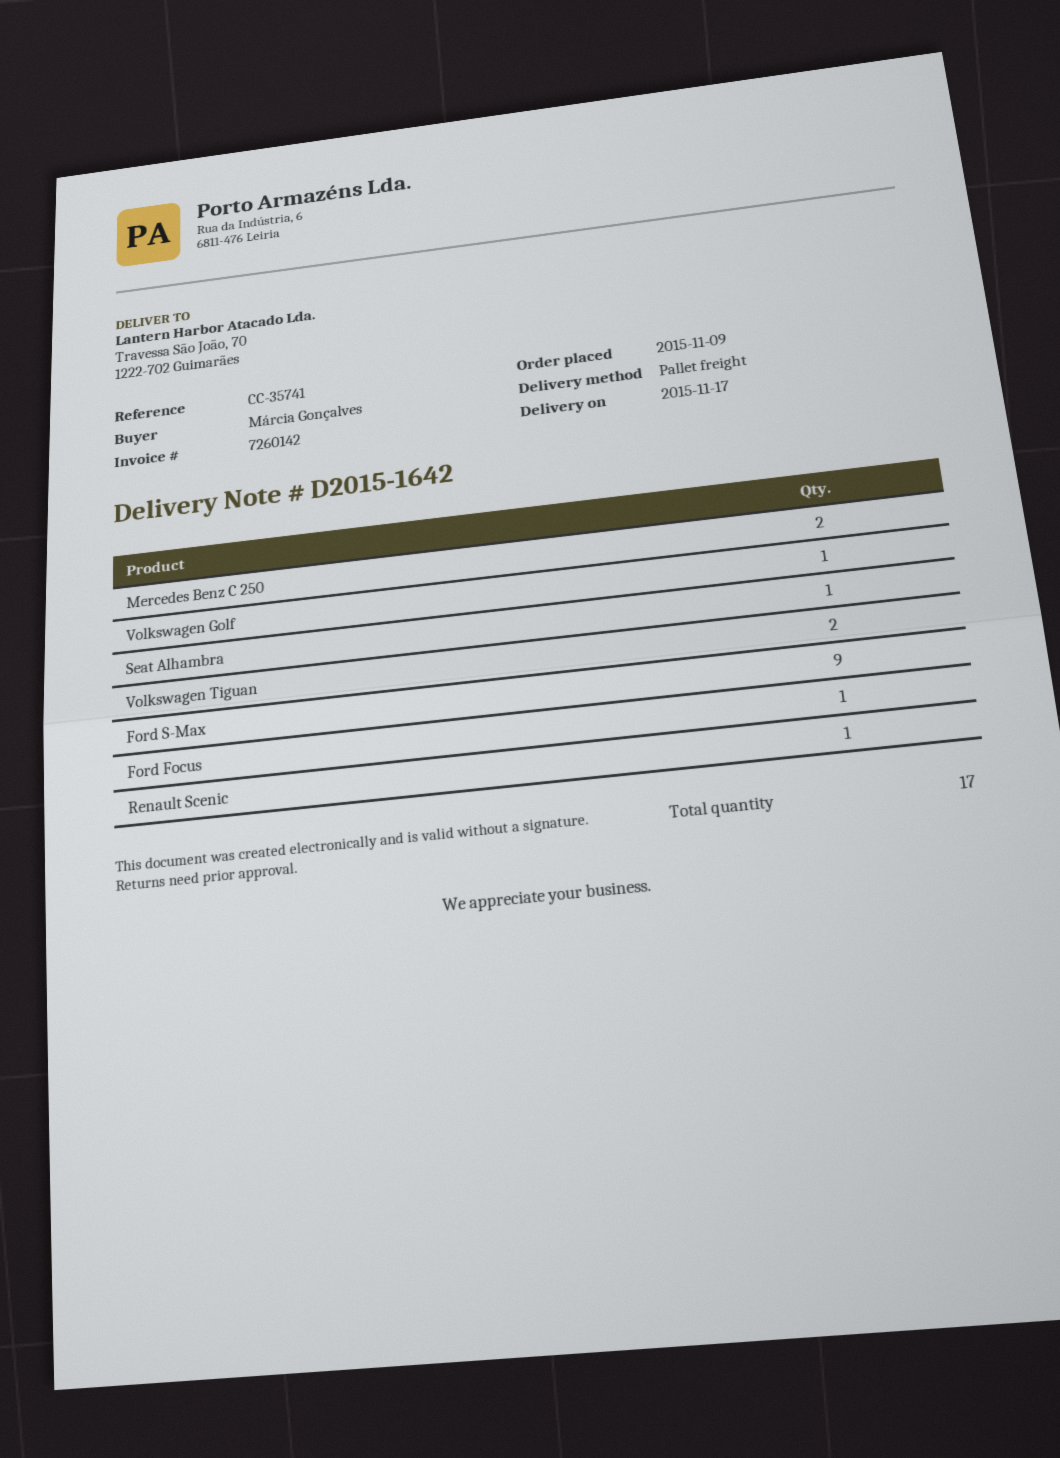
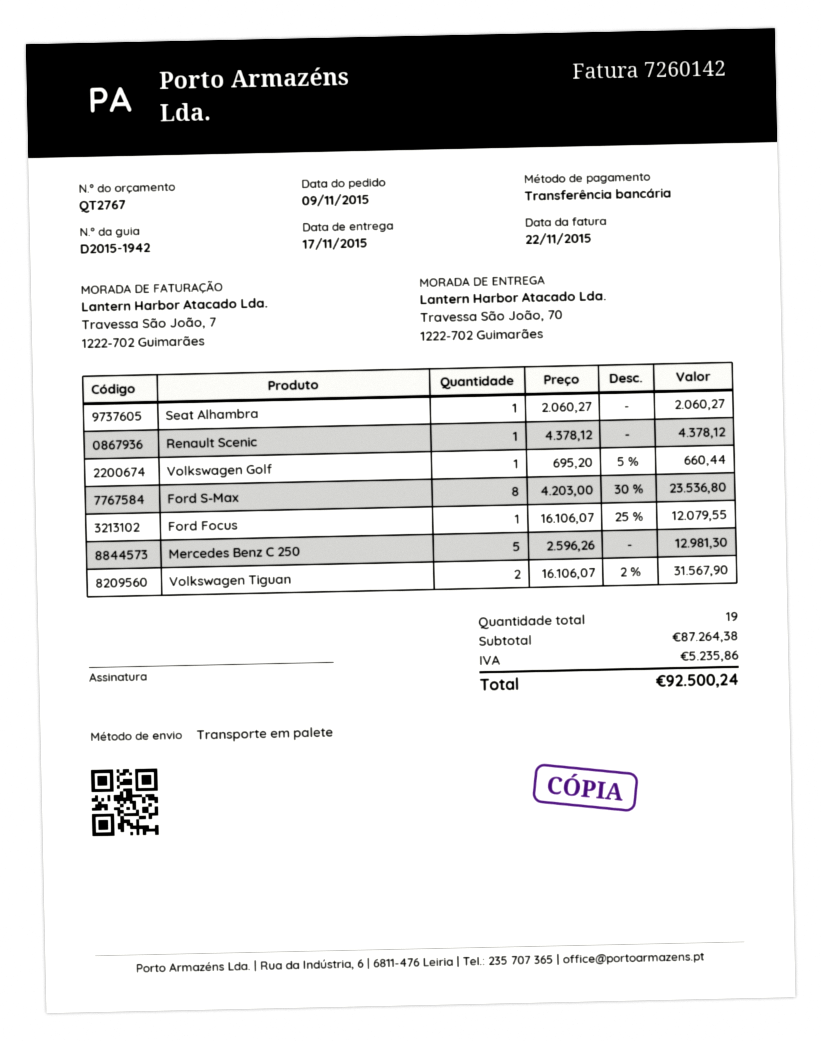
delivery note number: D2015-1642 -> D2015-1942
Mercedes Benz C 250: 2 -> 5
Ford S-Max: 9 -> 8
total quantity: 17 -> 19

